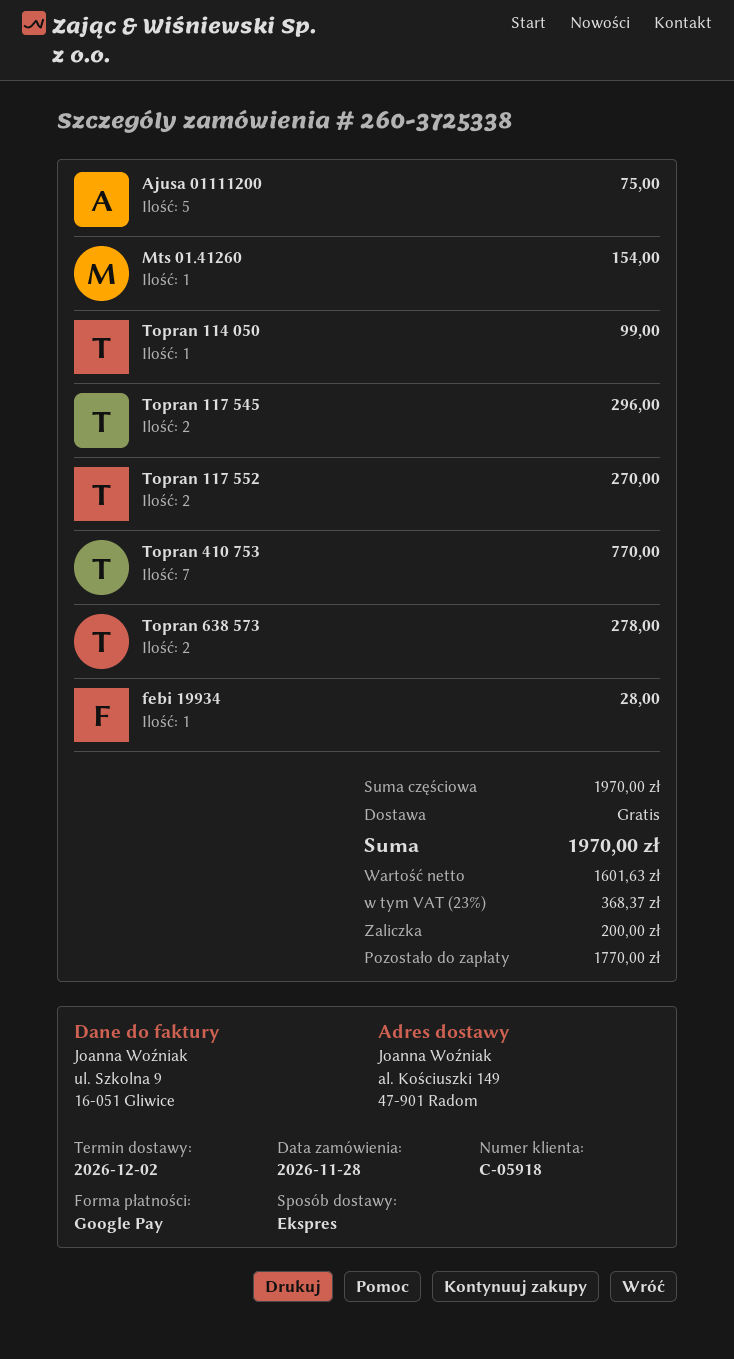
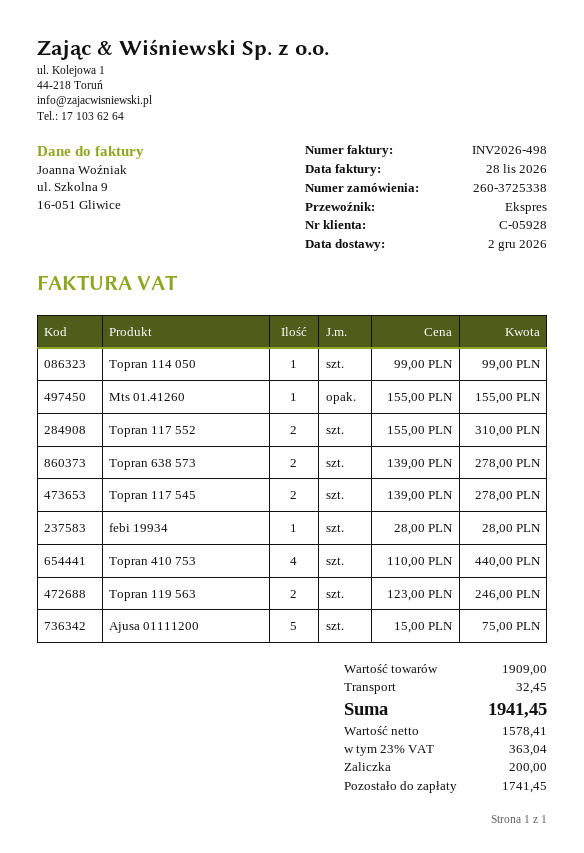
customer number: C-05918 -> C-05928
Mts 01.41260: 1 for 154.00 -> 1 for 155.00
Topran 117 545: 2 for 296.00 -> 2 for 278.00
Topran 117 552: 2 for 270.00 -> 2 for 310.00
Topran 410 753: 7 for 770.00 -> 4 for 440.00
Topran 119 563: none -> 2 for 246.00
subtotal: 1970.00 -> 1909.00
shipping: 0.00 -> 32.45
net: 1601.63 -> 1578.41
tax: 23% = 368.37 -> 23% = 363.04
total: 1970.00 -> 1941.45
balance: 1770.00 -> 1741.45

